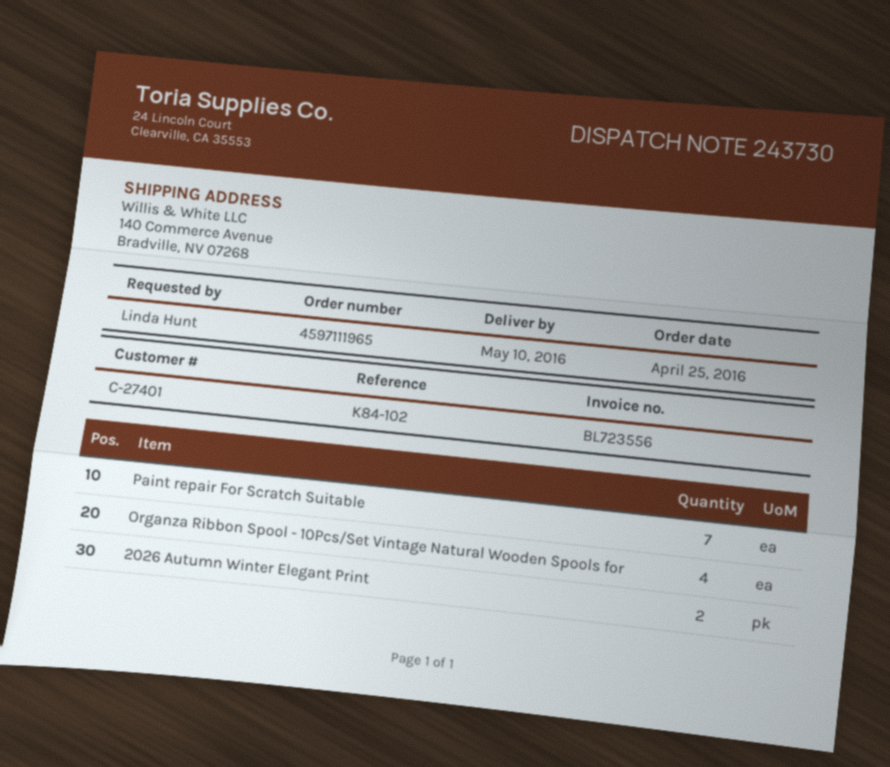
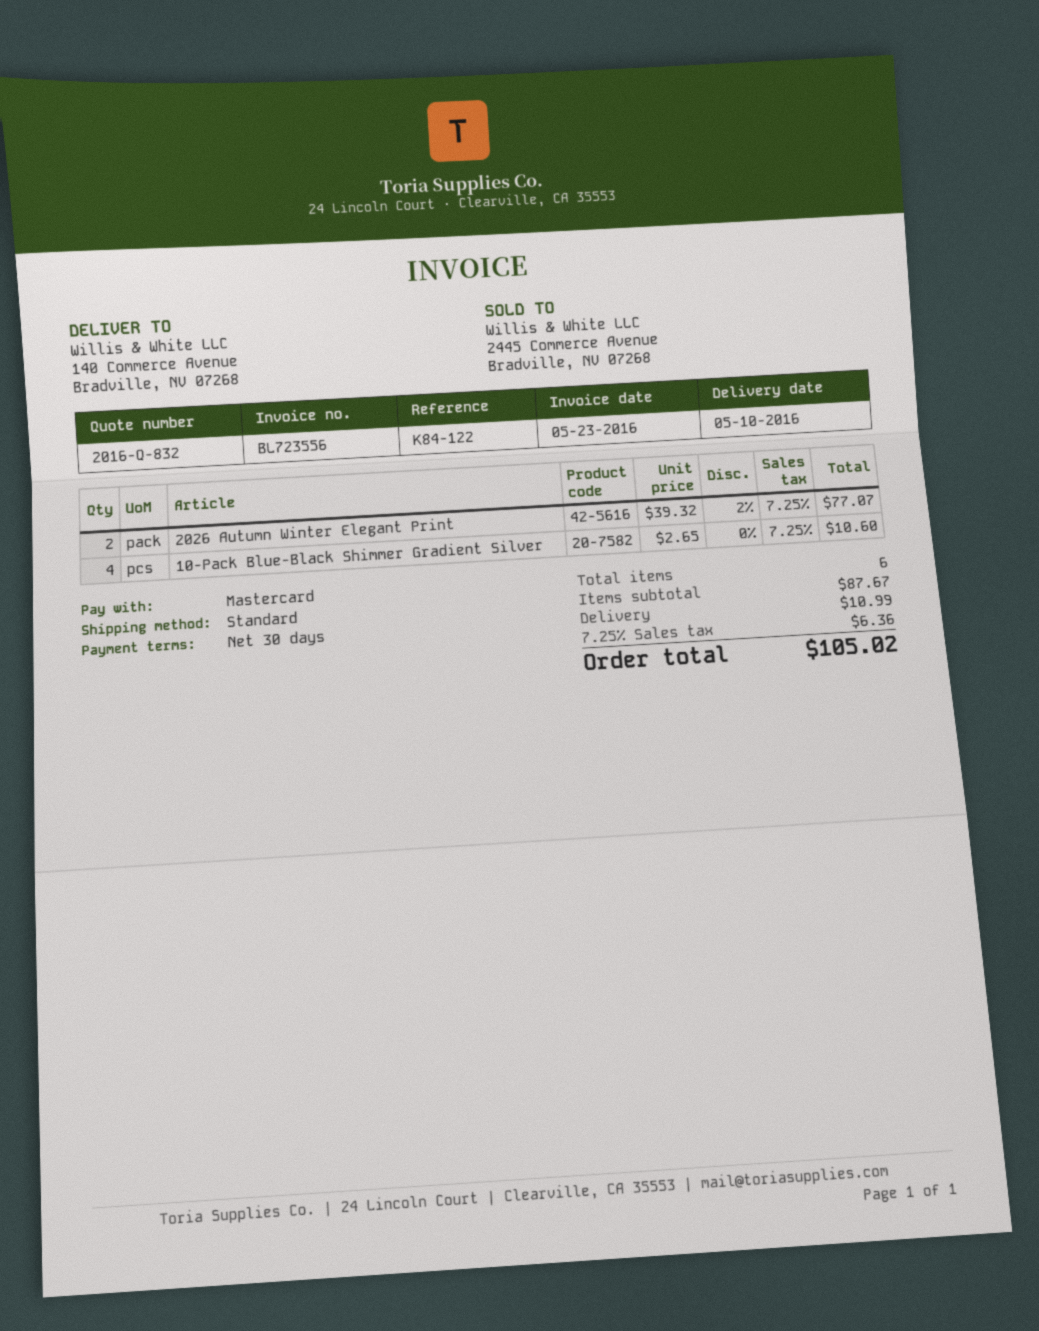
reference: K84-102 -> K84-122
Paint repair For Scratch Suitable: 7 -> none
Organza Ribbon Spool - 10Pcs/Set Vintage Natural Wooden Spools for: 4 -> none
10-Pack Blue-Black Shimmer Gradient Silver: none -> 4

